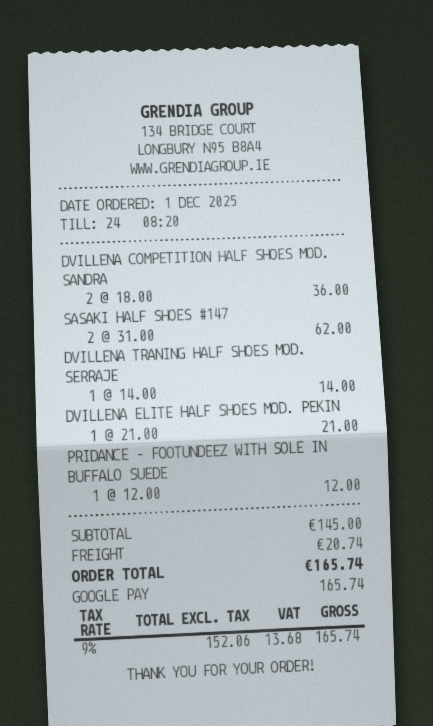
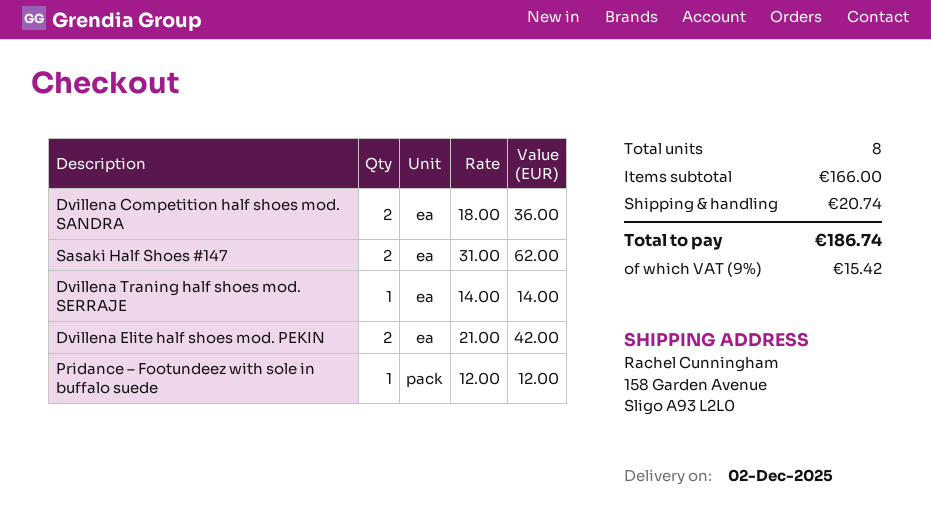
DVILLENA ELITE HALF SHOES MOD. PEKIN: 1 x 21.00 = 21.00 -> 2 x 21.00 = 42.00
subtotal: 145.00 -> 166.00
tax: 9% = 13.68 -> 9% = 15.42
total: 165.74 -> 186.74

